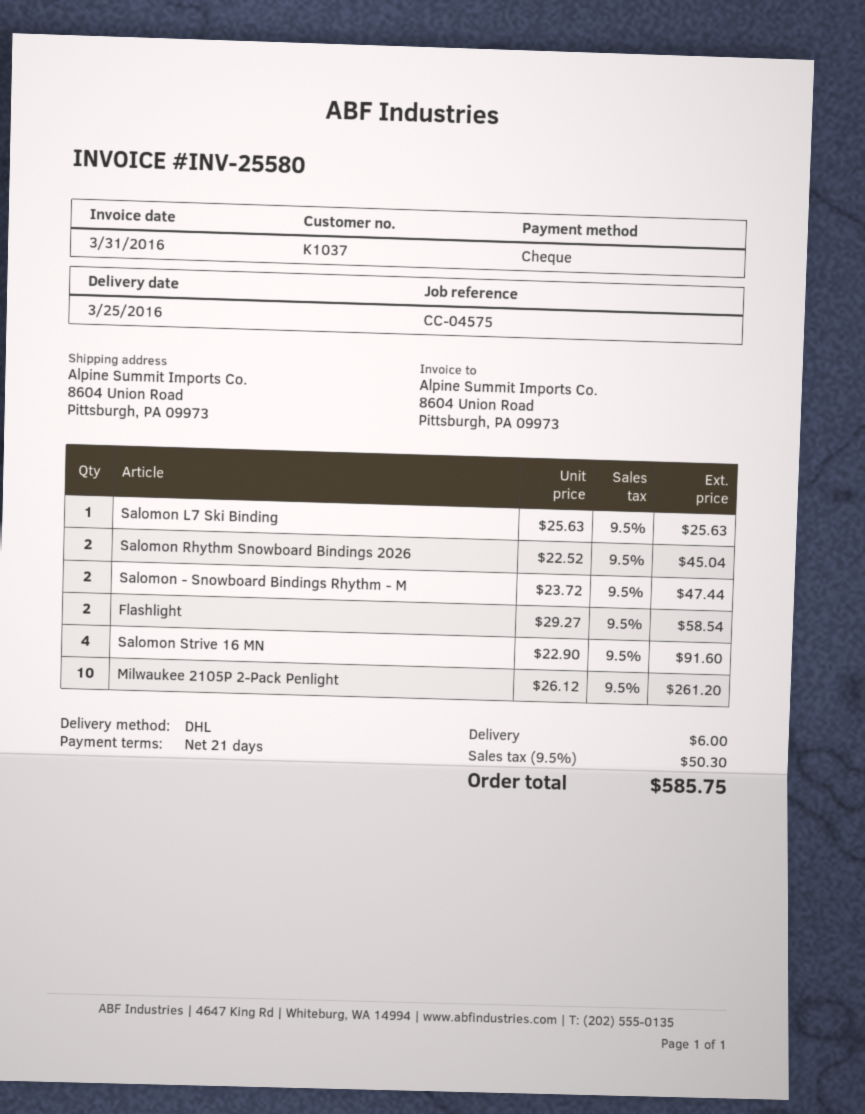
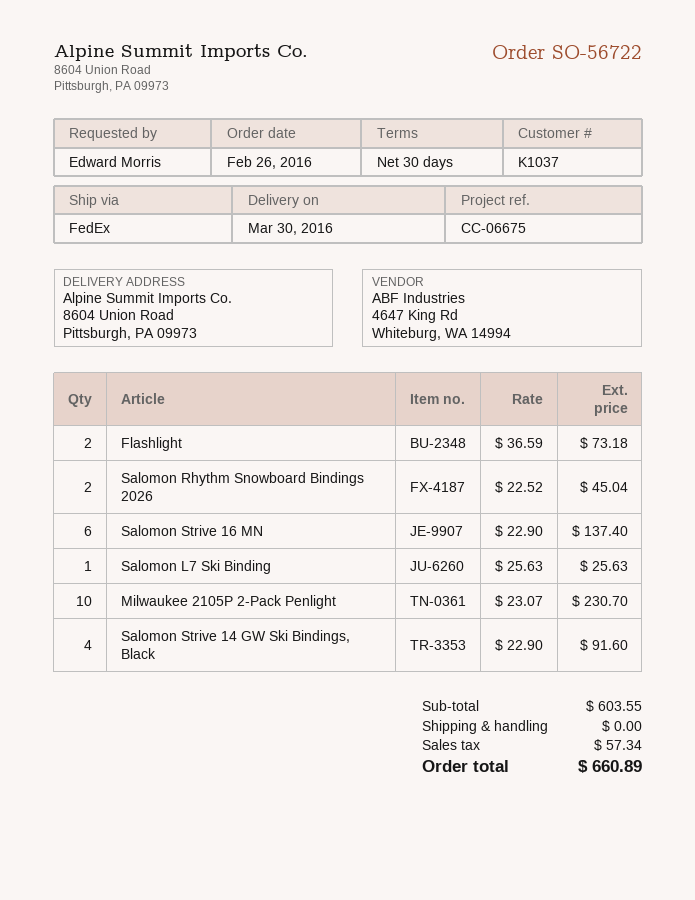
delivery date: 2016-03-25 -> 2016-03-30
payment terms: 21 days -> 30 days
reference: CC-04575 -> CC-06675
shipping method: DHL -> FedEx
Salomon - Snowboard Bindings Rhythm - M: 2 x 23.72 = 47.44 -> none
Flashlight: 2 x 29.27 = 58.54 -> 2 x 36.59 = 73.18
Salomon Strive 16 MN: 4 x 22.90 = 91.60 -> 6 x 22.90 = 137.40
Milwaukee 2105P 2-Pack Penlight: 10 x 26.12 = 261.20 -> 10 x 23.07 = 230.70
Salomon Strive 14 GW Ski Bindings, Black: none -> 4 x 22.90 = 91.60
shipping: 6.00 -> 0.00
tax: 50.30 -> 57.34
total: 585.75 -> 660.89

